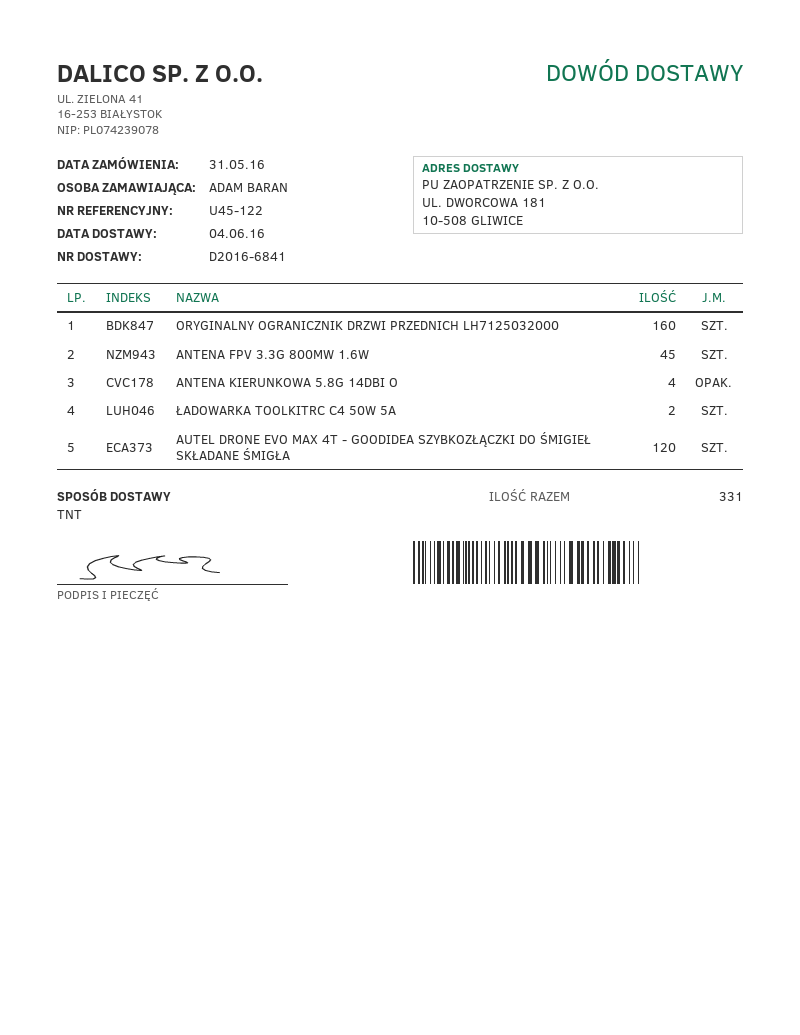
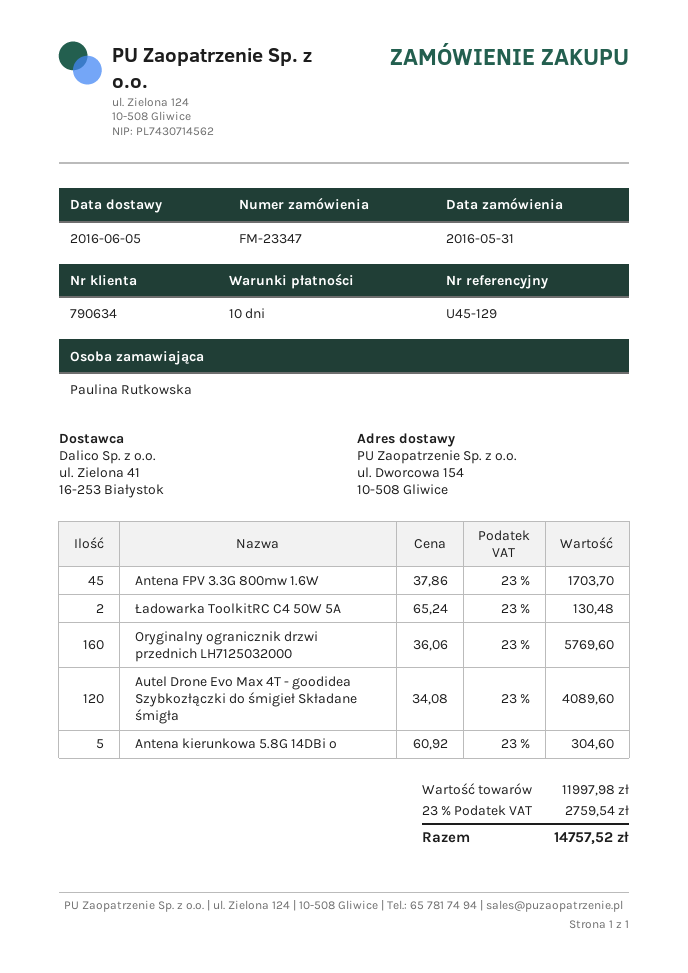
delivery date: 2016-06-04 -> 2016-06-05
reference: U45-122 -> U45-129
ordered by: ADAM BARAN -> Paulina Rutkowska
ship to: UL. DWORCOWA 181, 10-508 GLIWICE -> ul. Dworcowa 154, 10-508 Gliwice
ANTENA KIERUNKOWA 5.8G 14DBI O: 4 -> 5

